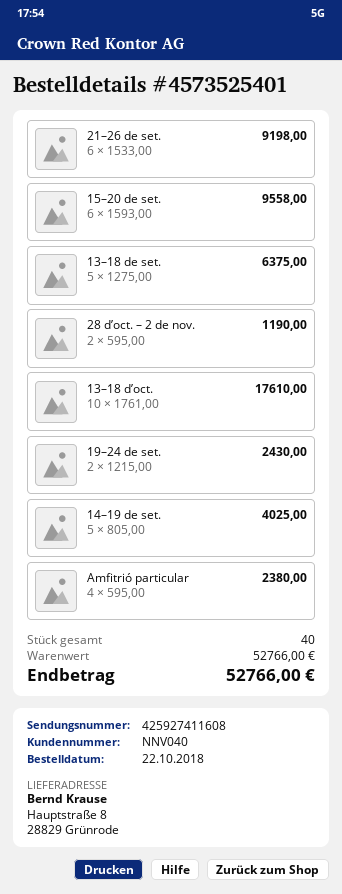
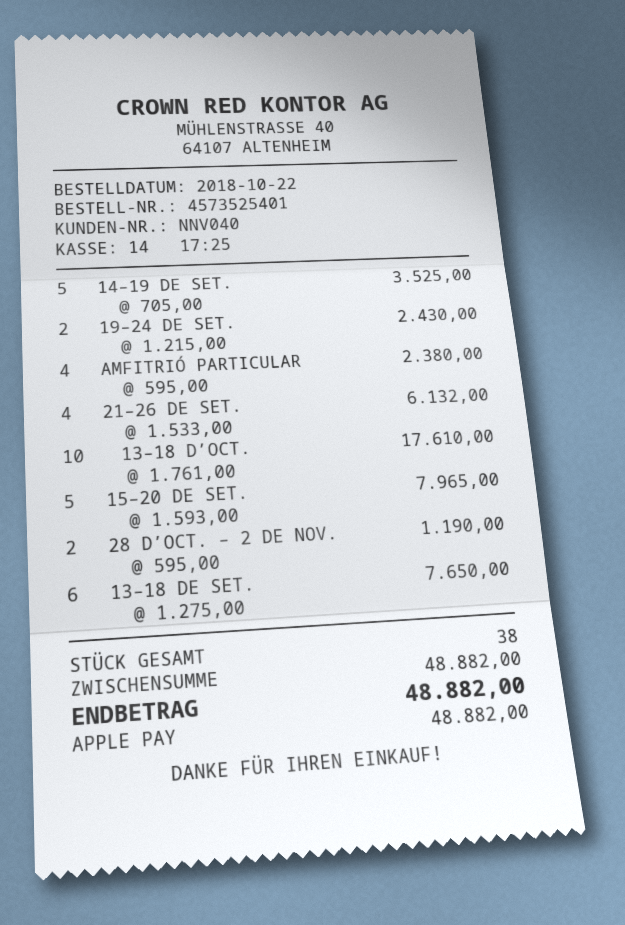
21–26 de set.: 6 x 1533.00 = 9198.00 -> 4 x 1533.00 = 6132.00
15–20 de set.: 6 x 1593.00 = 9558.00 -> 5 x 1593.00 = 7965.00
13–18 de set.: 5 x 1275.00 = 6375.00 -> 6 x 1275.00 = 7650.00
14–19 de set.: 5 x 805.00 = 4025.00 -> 5 x 705.00 = 3525.00
total quantity: 40 -> 38
subtotal: 52766.00 -> 48882.00
total: 52766.00 -> 48882.00

